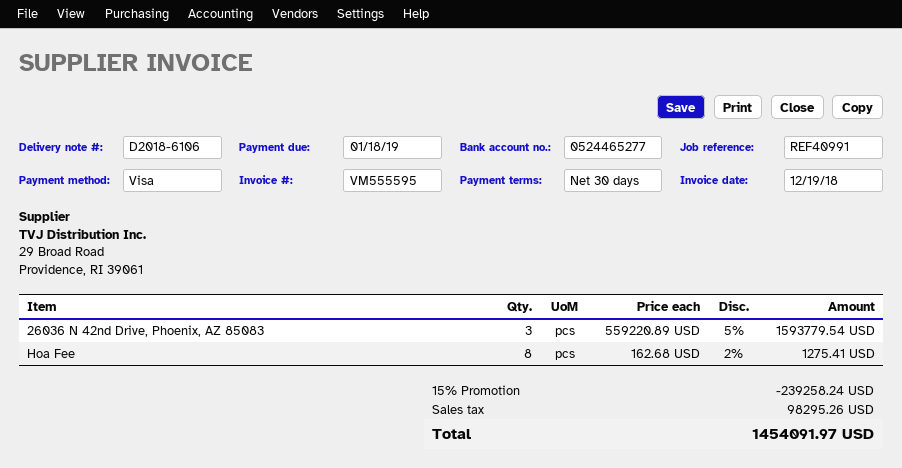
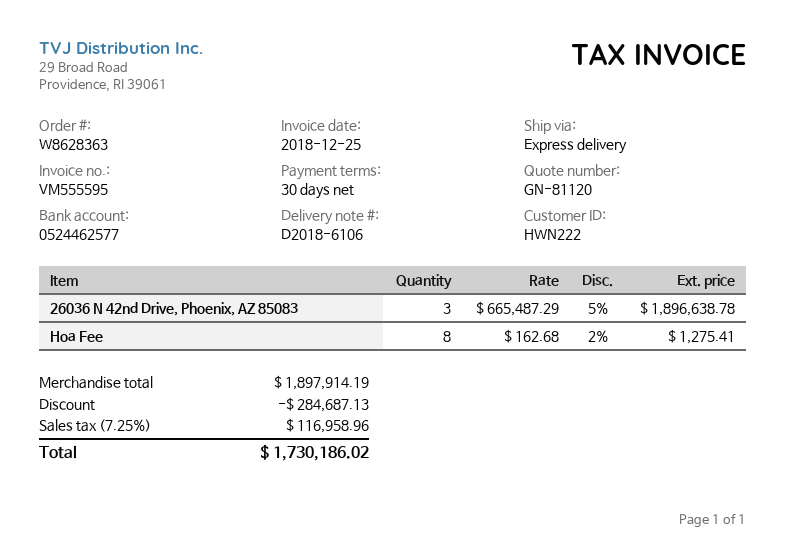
invoice date: 2018-12-19 -> 2018-12-25
bank account: 0524465277 -> 0524462577
26036 N 42nd Drive, Phoenix, AZ 85083: 3 x 559220.89 - 5% = 1593779.54 -> 3 x 665487.29 - 5% = 1896638.78
discount: 239258.24 -> 284687.13
tax: 98295.26 -> 116958.96
total: 1454091.97 -> 1730186.02

